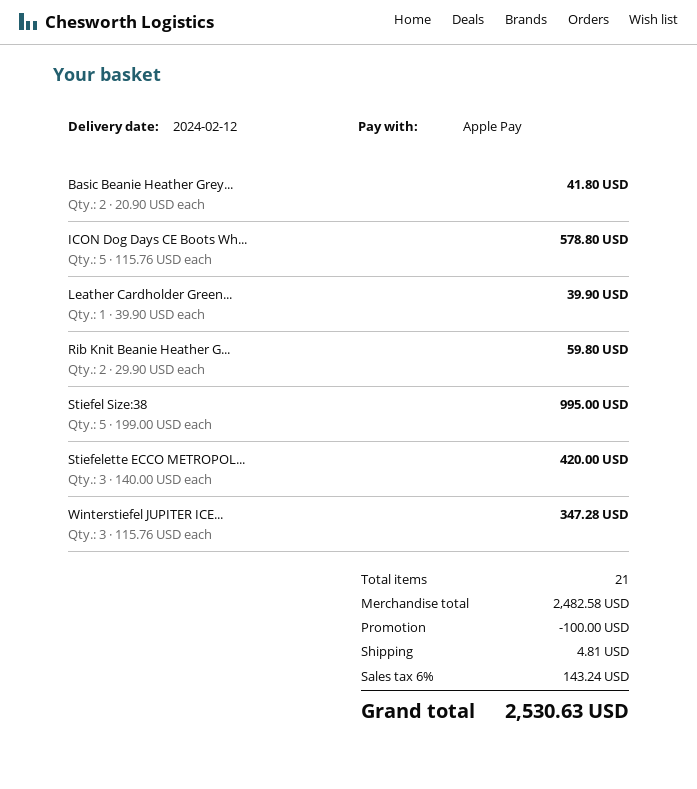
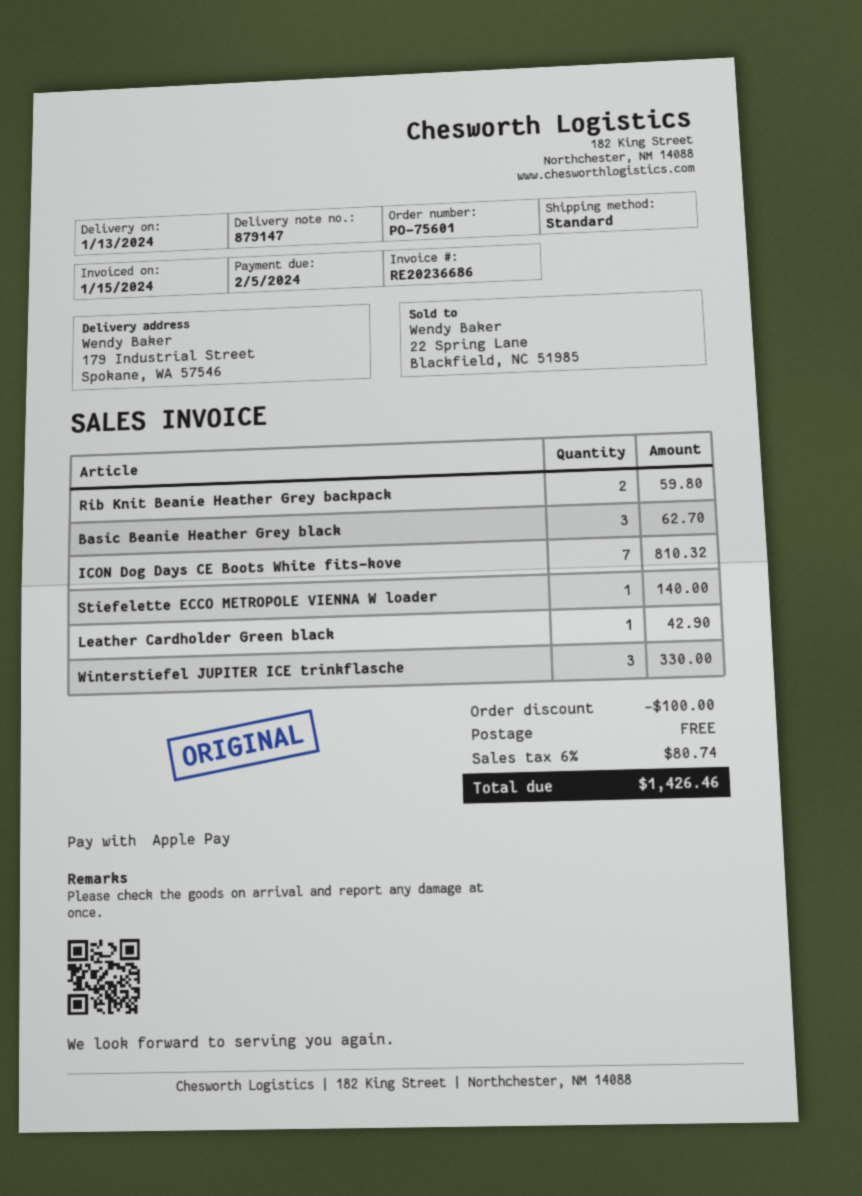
delivery date: 2024-02-12 -> 2024-01-13
Basic Beanie Heather Grey...: 2 for 41.80 -> 3 for 62.70
ICON Dog Days CE Boots Wh...: 5 for 578.80 -> 7 for 810.32
Leather Cardholder Green...: 1 for 39.90 -> 1 for 42.90
Stiefel Size:38: 5 for 995.00 -> none
Stiefelette ECCO METROPOL...: 3 for 420.00 -> 1 for 140.00
Winterstiefel JUPITER ICE...: 3 for 347.28 -> 3 for 330.00
shipping: 4.81 -> 0.00
tax: 6% = 143.24 -> 6% = 80.74
total: 2530.63 -> 1426.46

